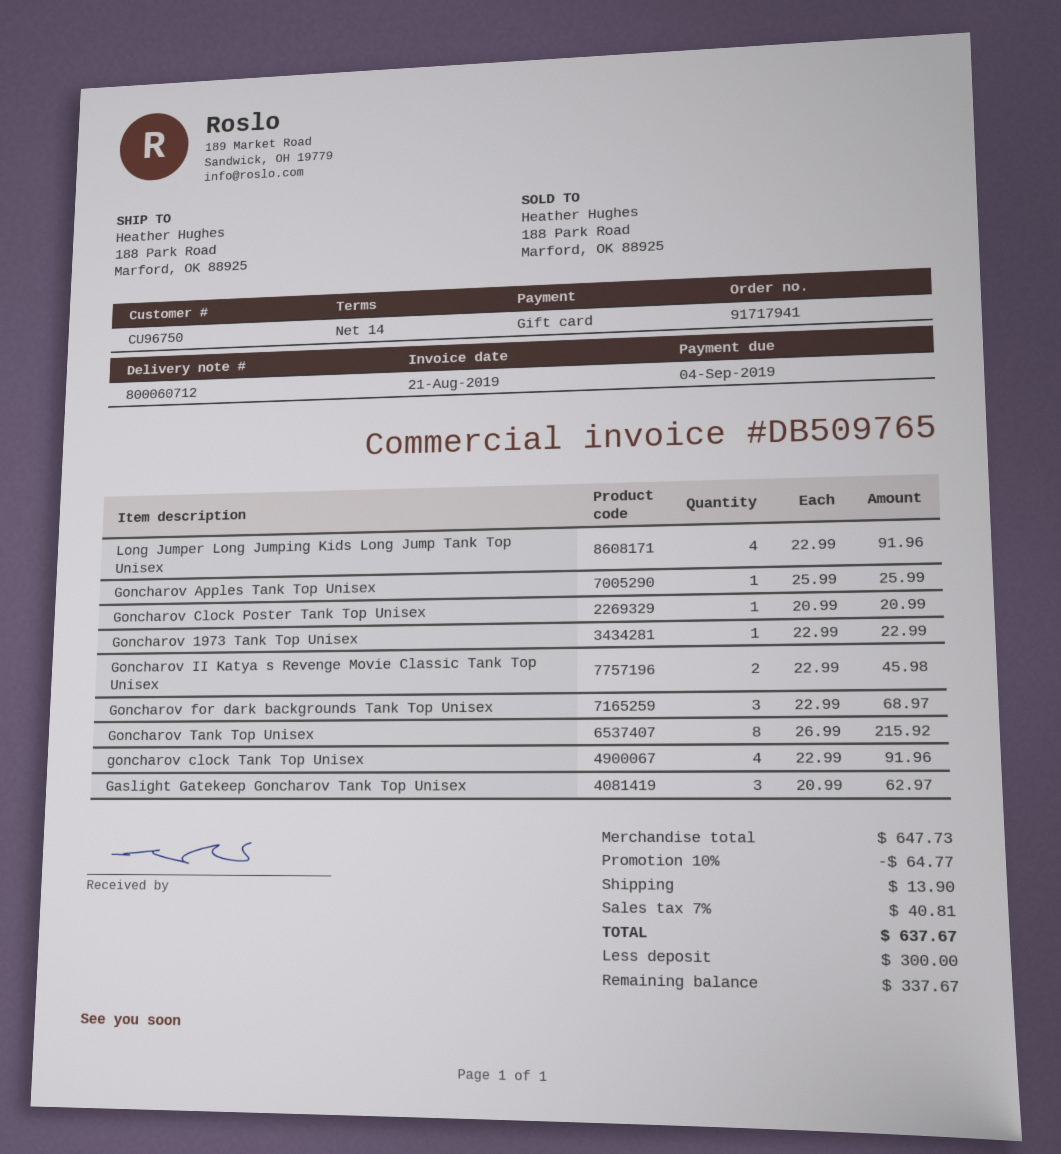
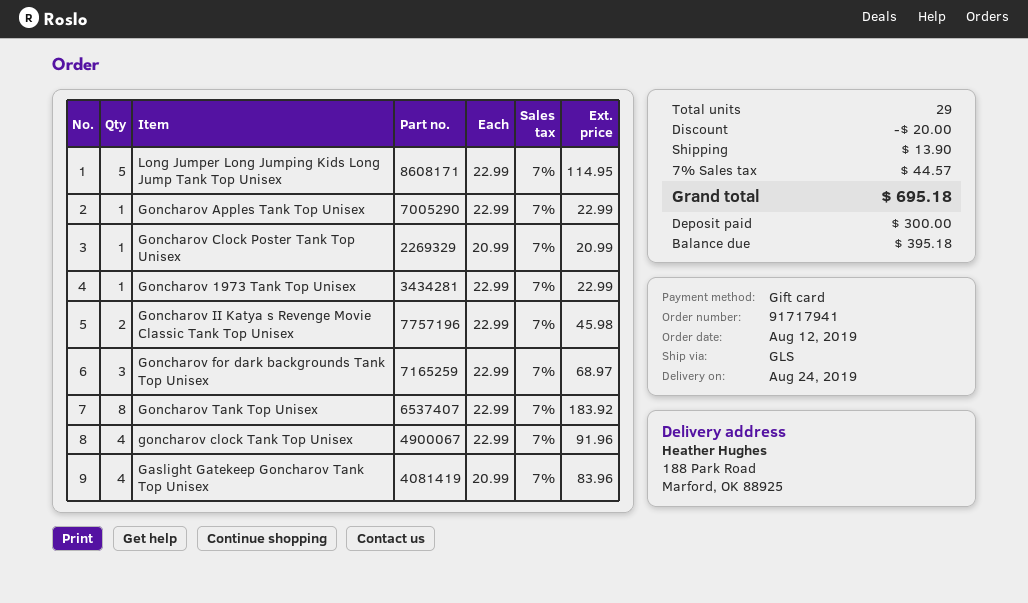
Long Jumper Long Jumping Kids Long Jump Tank Top Unisex: 4 x 22.99 = 91.96 -> 5 x 22.99 = 114.95
Goncharov Apples Tank Top Unisex: 1 x 25.99 = 25.99 -> 1 x 22.99 = 22.99
Goncharov Tank Top Unisex: 8 x 26.99 = 215.92 -> 8 x 22.99 = 183.92
Gaslight Gatekeep Goncharov Tank Top Unisex: 3 x 20.99 = 62.97 -> 4 x 20.99 = 83.96
discount: 64.77 -> 20.00
tax: 7% = 40.81 -> 7% = 44.57
total: 637.67 -> 695.18
balance: 337.67 -> 395.18

